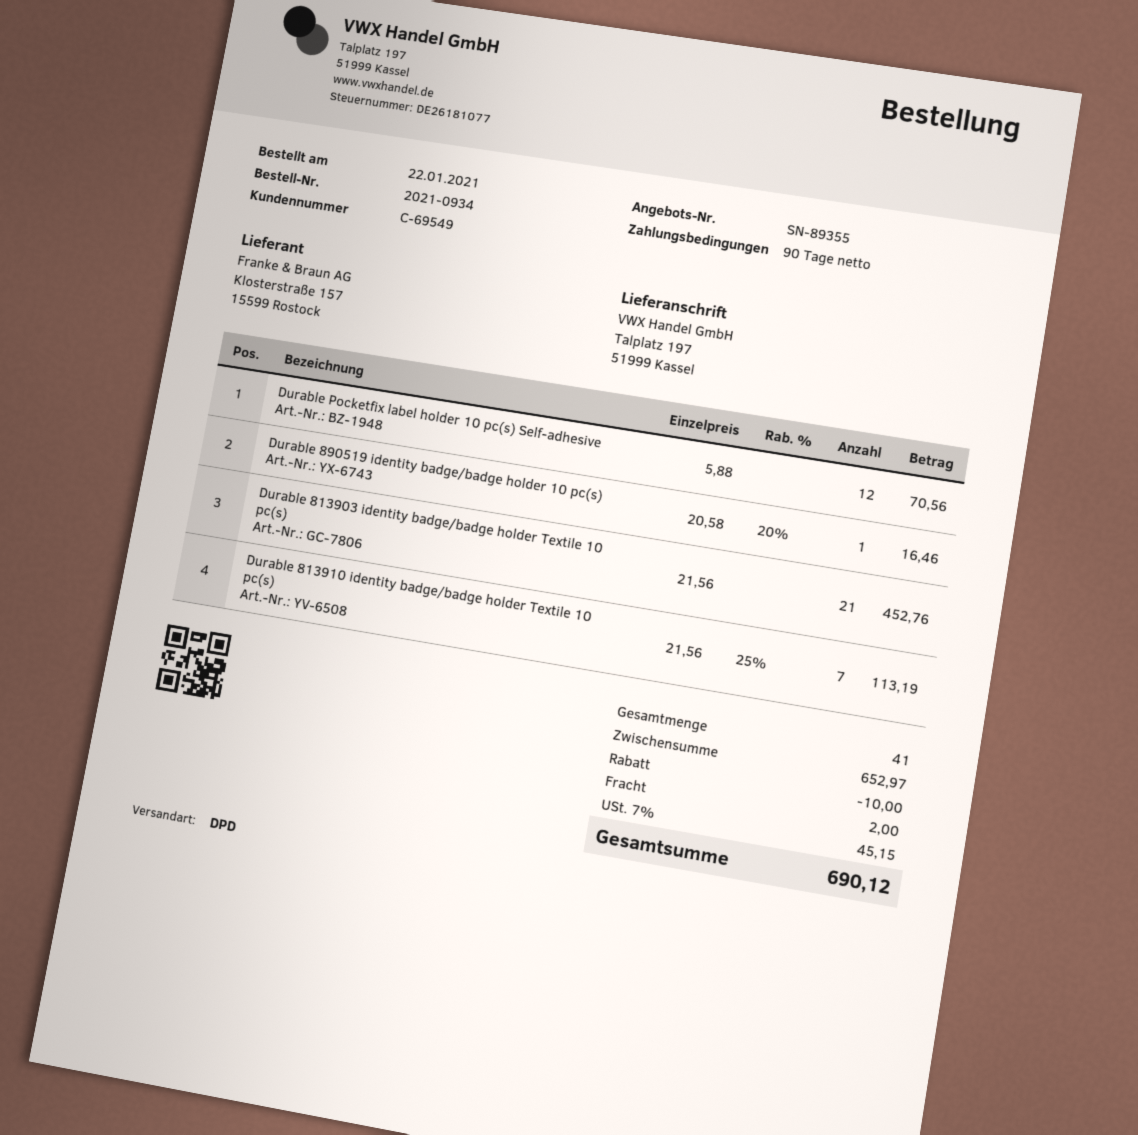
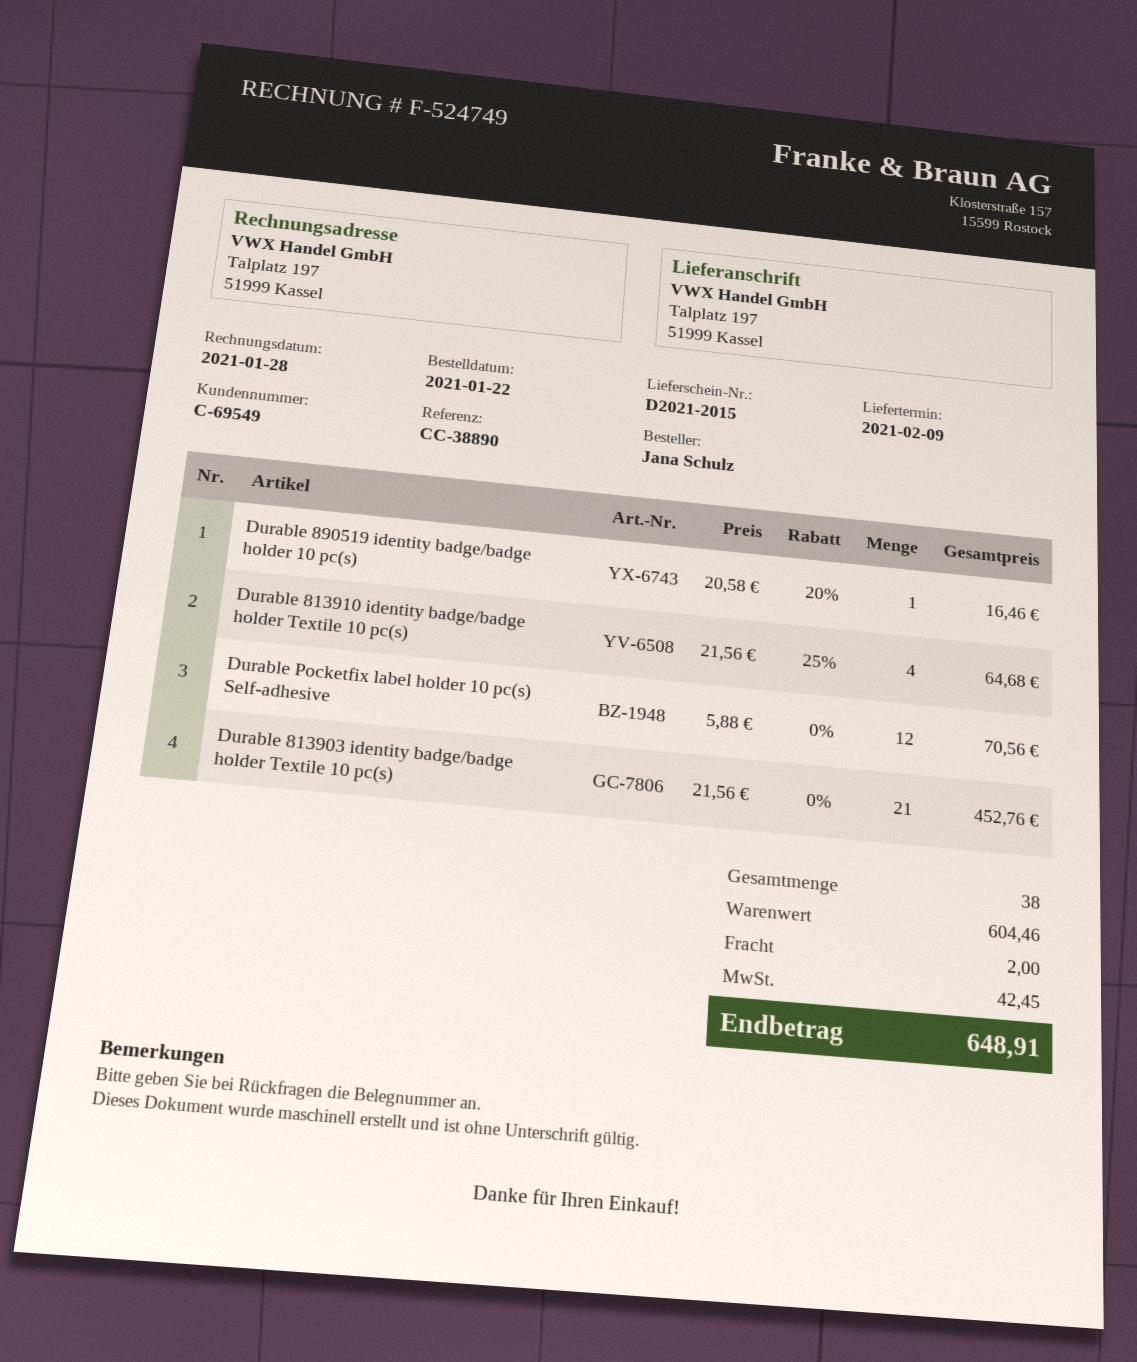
Durable 813910 identity badge/badge holder Textile 10 pc(s): 7 x 21.56 - 25% = 113.19 -> 4 x 21.56 - 25% = 64.68
total quantity: 41 -> 38
subtotal: 652.97 -> 604.46
discount: 10.00 -> none
tax: 45.15 -> 42.45
total: 690.12 -> 648.91

